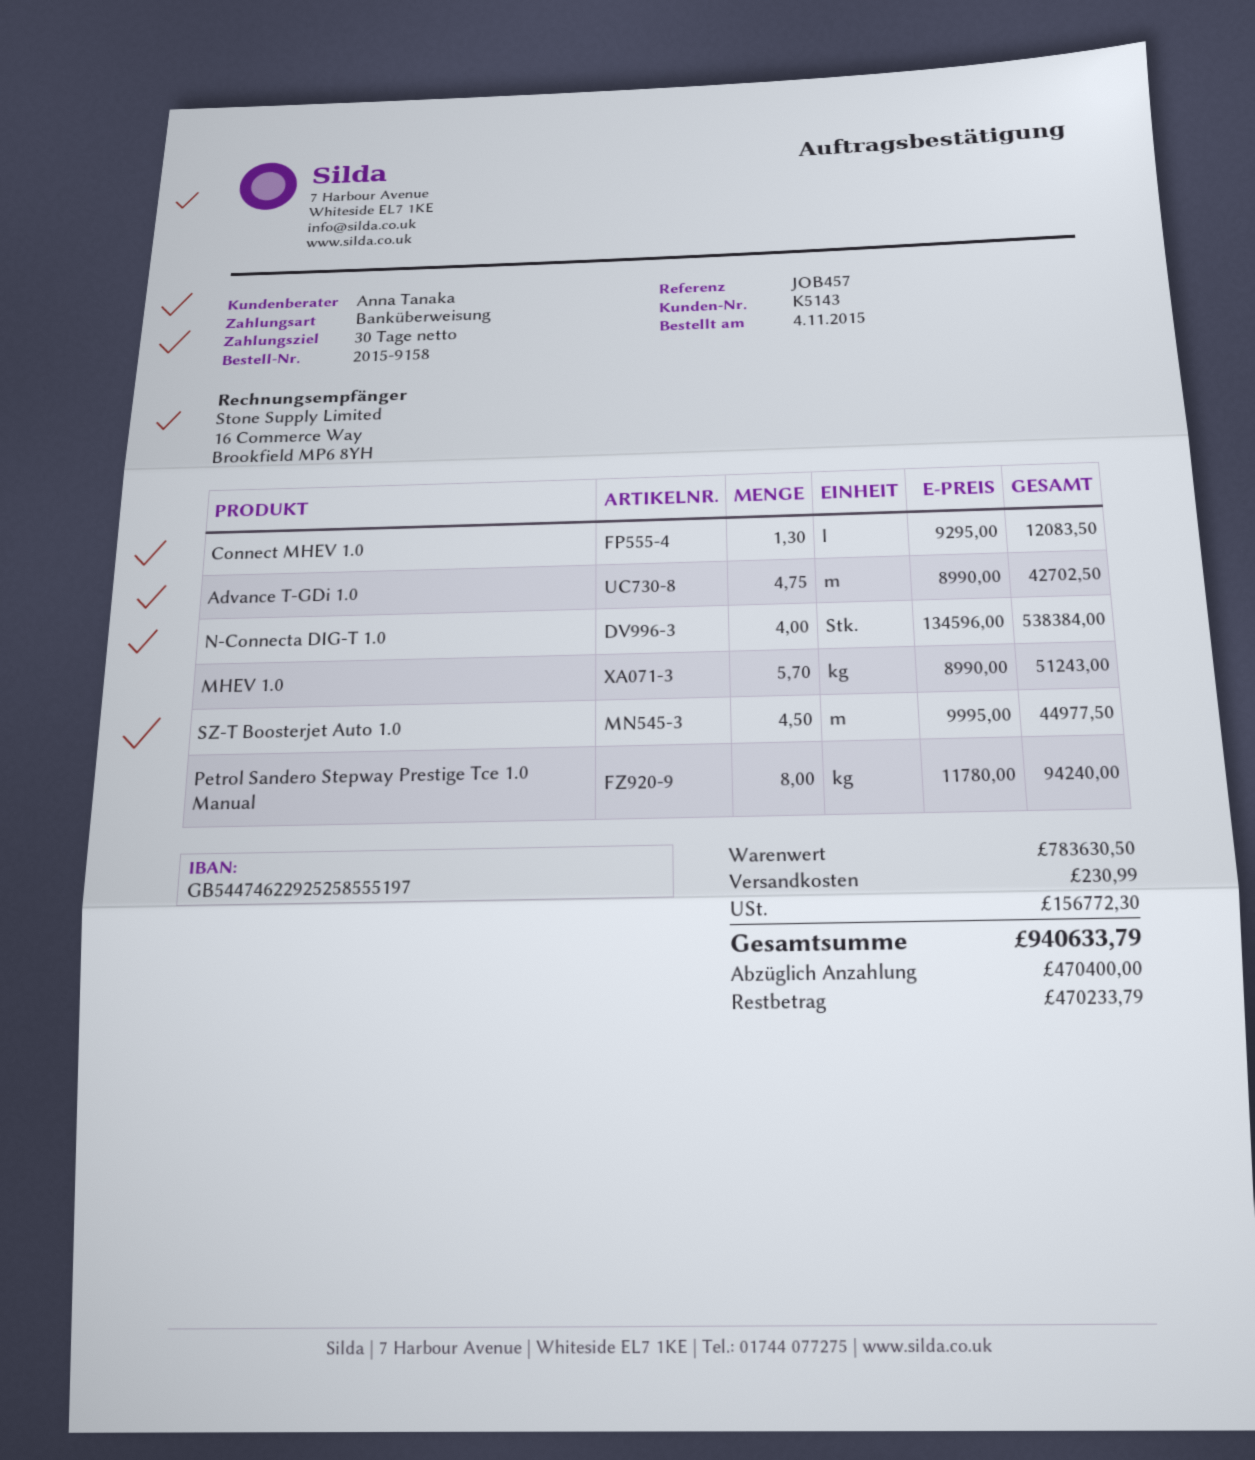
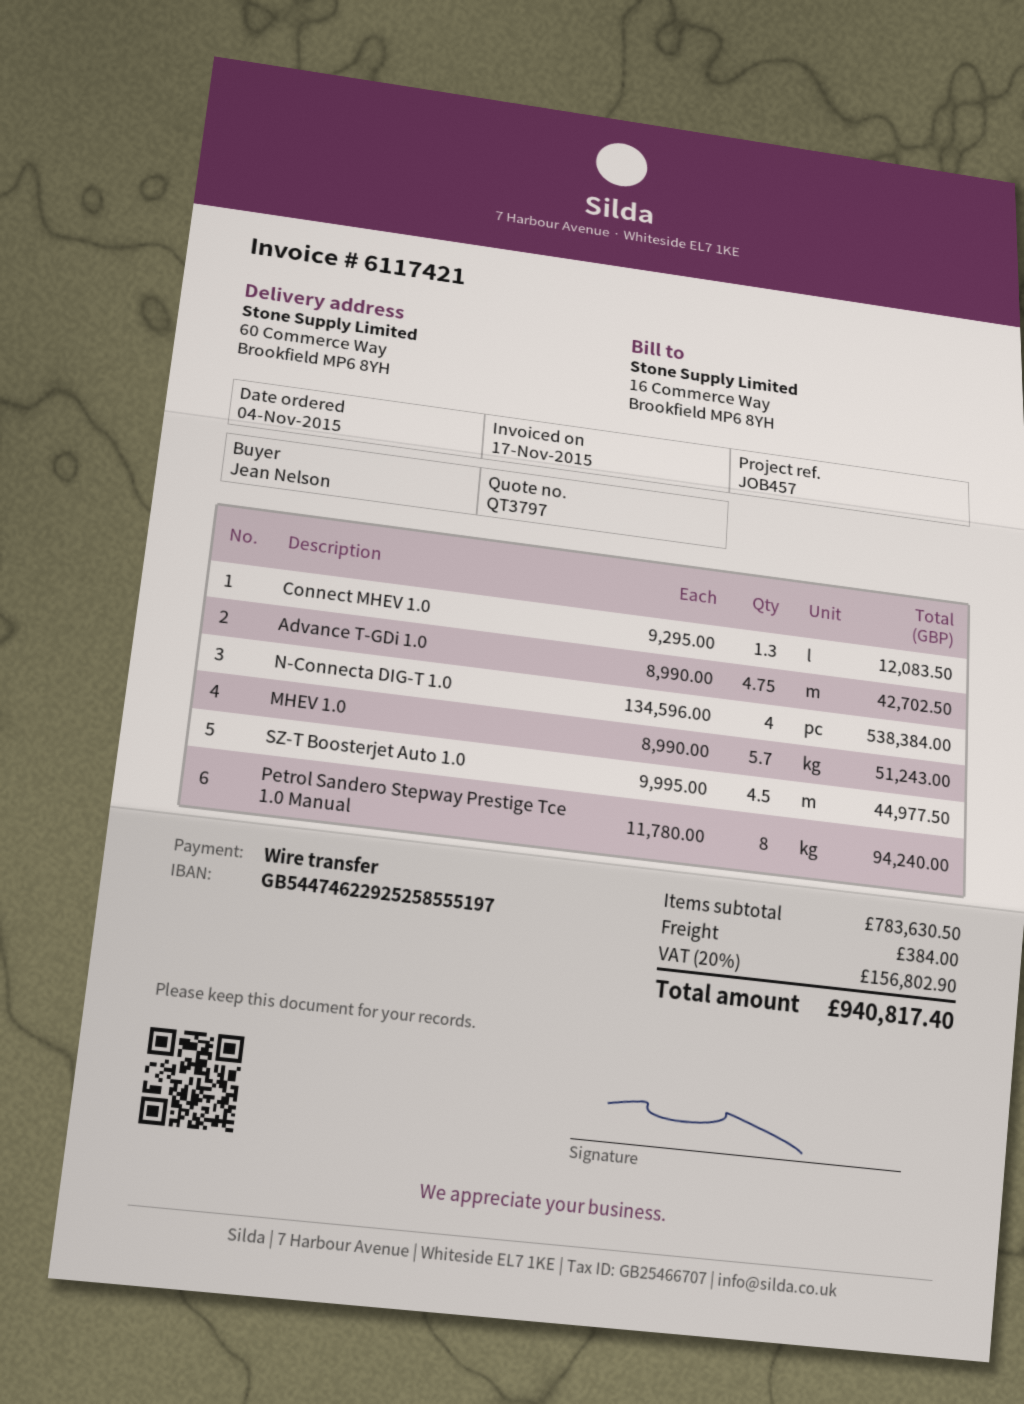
shipping: 230.99 -> 384.00
tax: 156772.30 -> 156802.90
total: 940633.79 -> 940817.40

